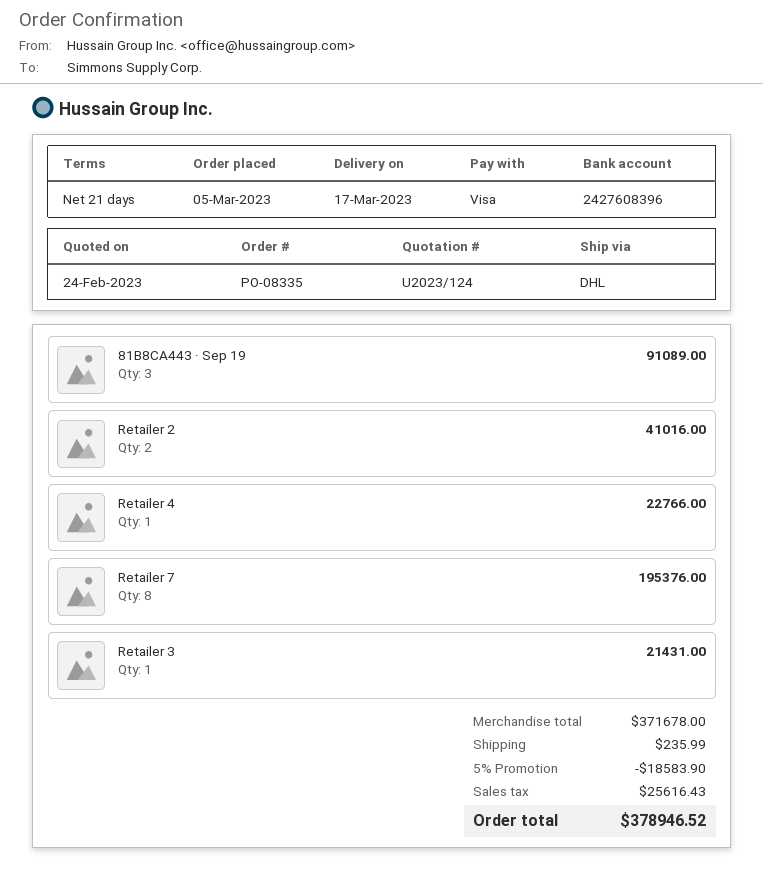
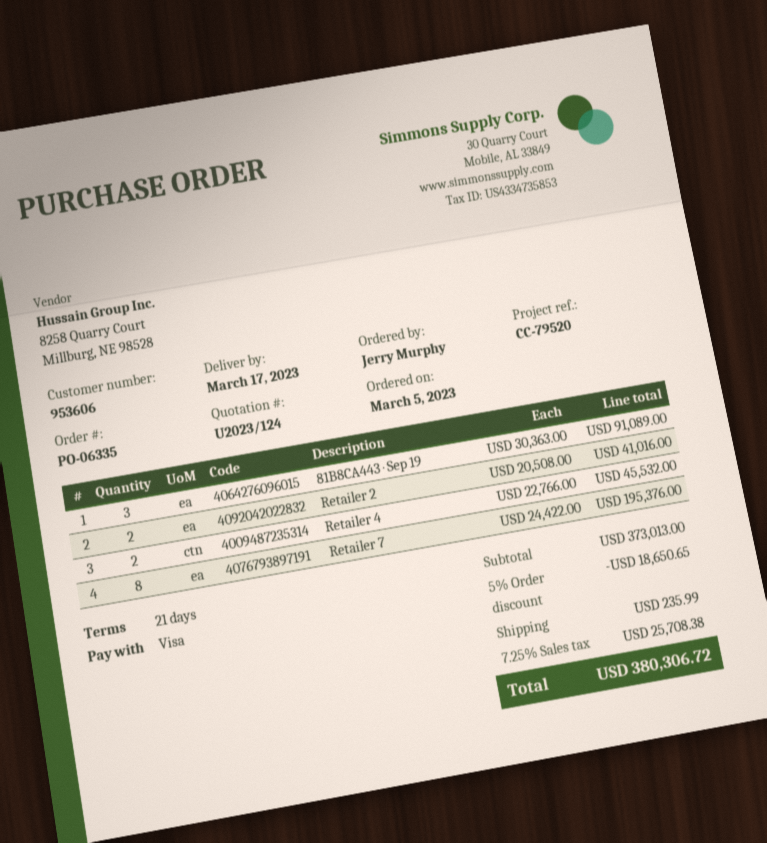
order number: PO-08335 -> PO-06335
Retailer 4: 1 for 22766.00 -> 2 for 45532.00
Retailer 3: 1 for 21431.00 -> none
subtotal: 371678.00 -> 373013.00
discount: 5% = 18583.90 -> 5% = 18650.65
tax: 25616.43 -> 25708.38
total: 378946.52 -> 380306.72

